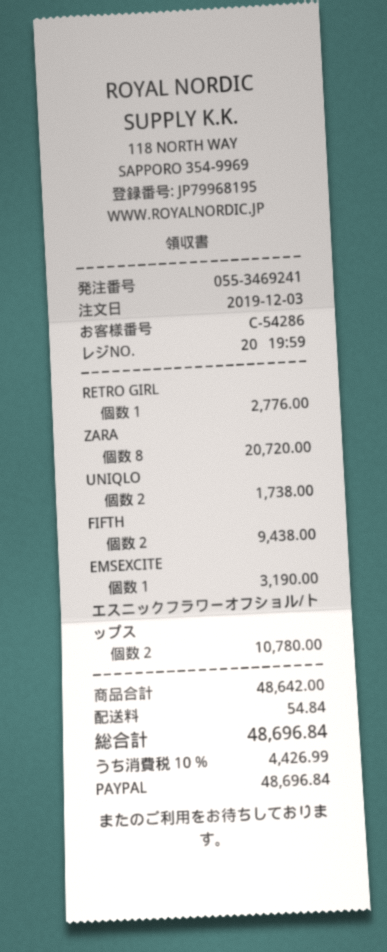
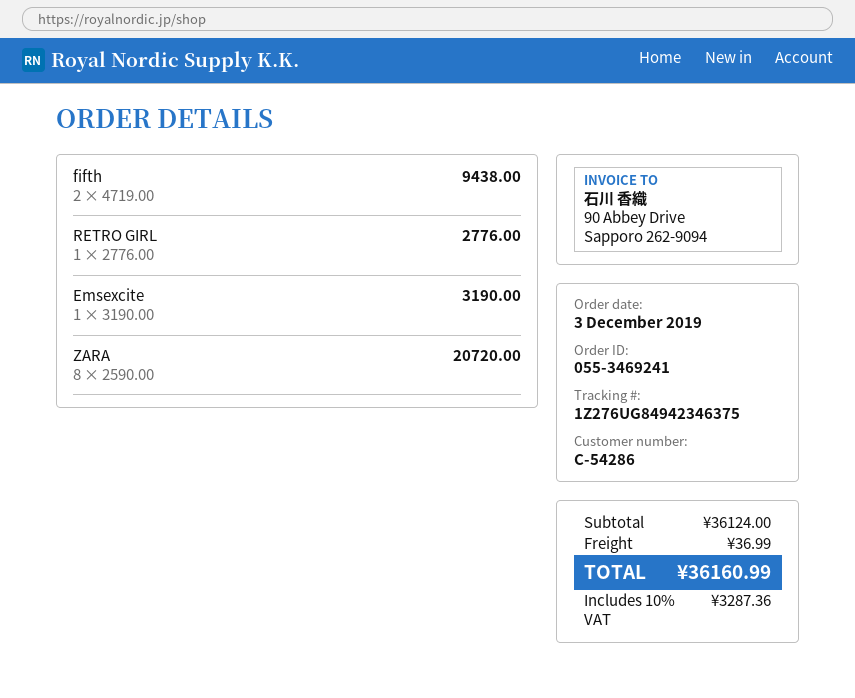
UNIQLO: 2 for 1738.00 -> none
エスニックフラワーオフショル/トップス: 2 for 10780.00 -> none
subtotal: 48642.00 -> 36124.00
shipping: 54.84 -> 36.99
tax: 10% = 4426.99 -> 10% = 3287.36
total: 48696.84 -> 36160.99

